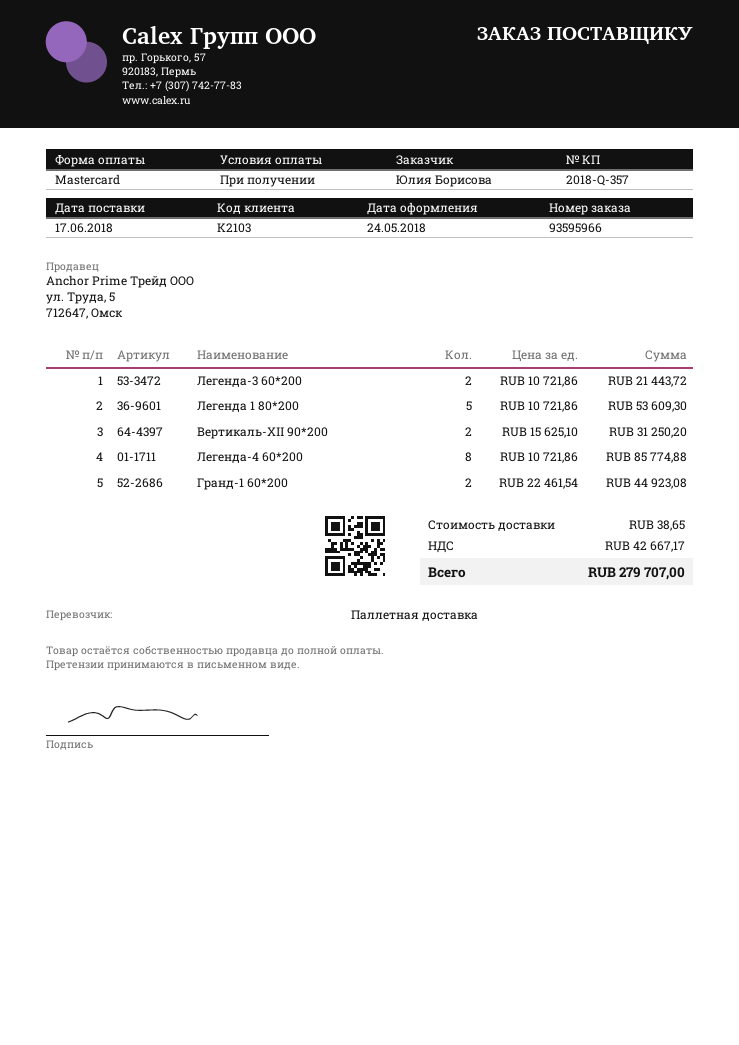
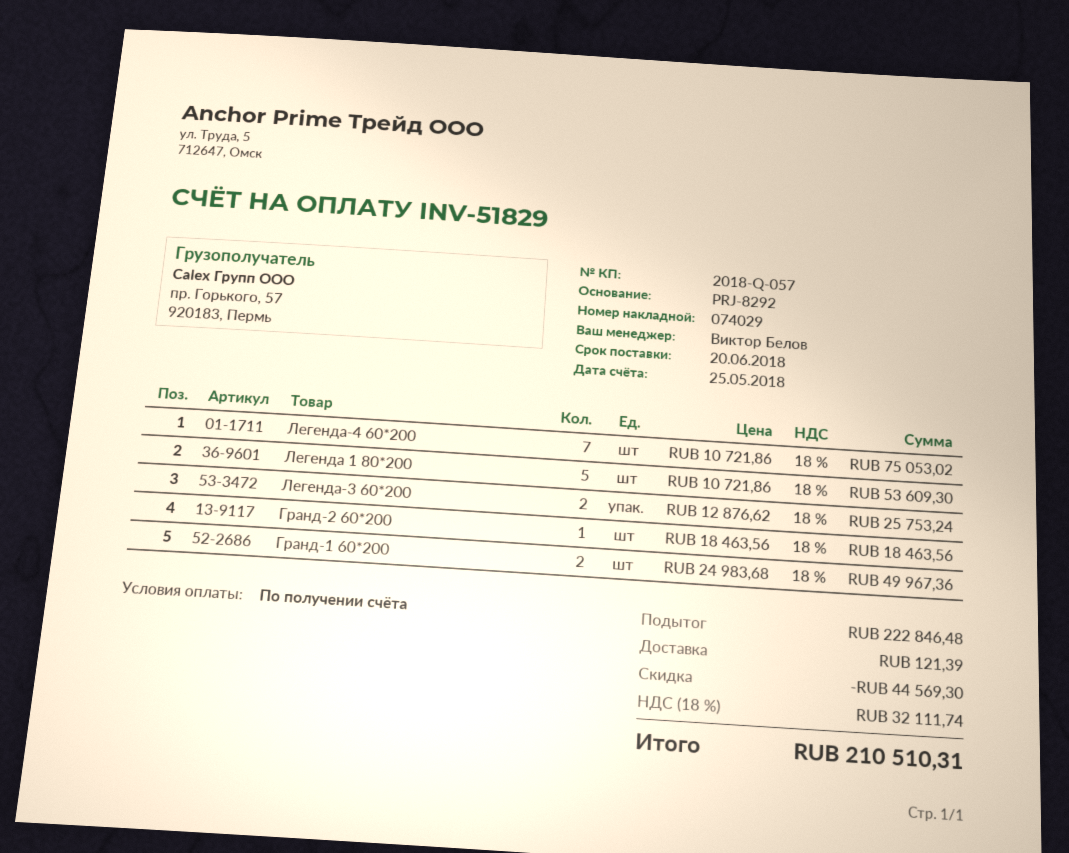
quote number: 2018-Q-357 -> 2018-Q-057
delivery date: 2018-06-17 -> 2018-06-20
Легенда-3 60*200: 2 x 10721.86 = 21443.72 -> 2 x 12876.62 = 25753.24
Вертикаль-XII 90*200: 2 x 15625.10 = 31250.20 -> none
Легенда-4 60*200: 8 x 10721.86 = 85774.88 -> 7 x 10721.86 = 75053.02
Гранд-1 60*200: 2 x 22461.54 = 44923.08 -> 2 x 24983.68 = 49967.36
Гранд-2 60*200: none -> 1 x 18463.56 = 18463.56
discount: none -> 44569.30
shipping: 38.65 -> 121.39
tax: 42667.17 -> 32111.74
total: 279707.00 -> 210510.31

